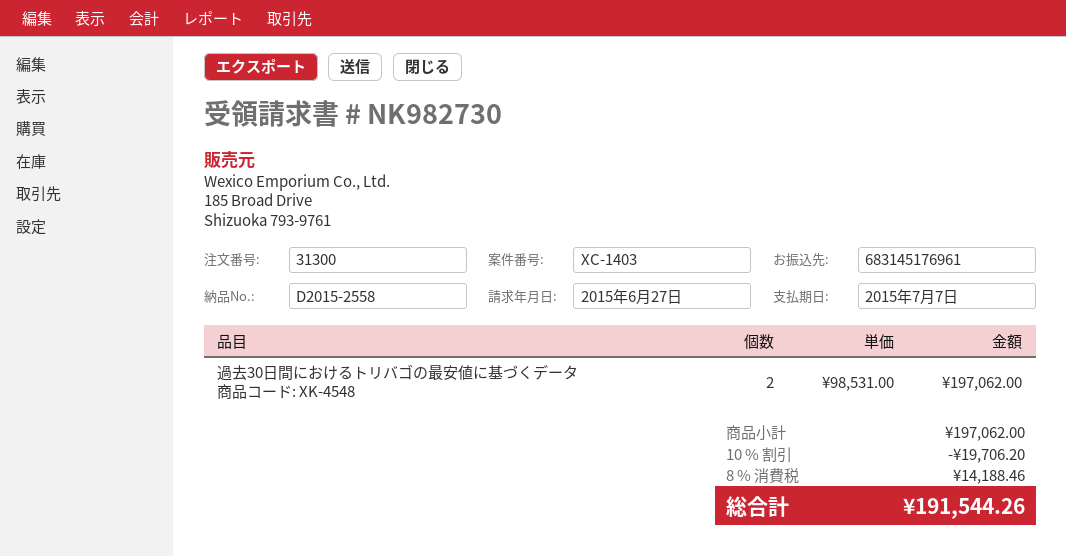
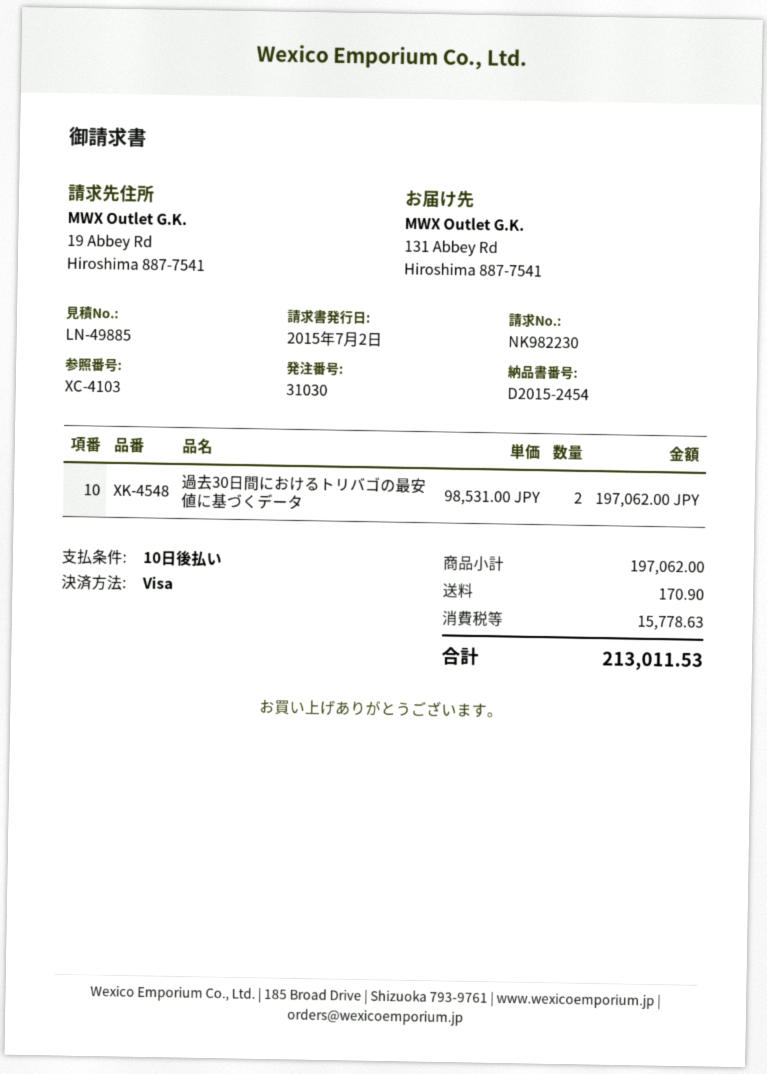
order number: 31300 -> 31030
delivery note number: D2015-2558 -> D2015-2454
invoice number: NK982730 -> NK982230
invoice date: 2015-06-27 -> 2015-07-02
reference: XC-1403 -> XC-4103
discount: 10% = 19706.20 -> none
shipping: none -> 170.90
tax: 14188.46 -> 15778.63
total: 191544.26 -> 213011.53

